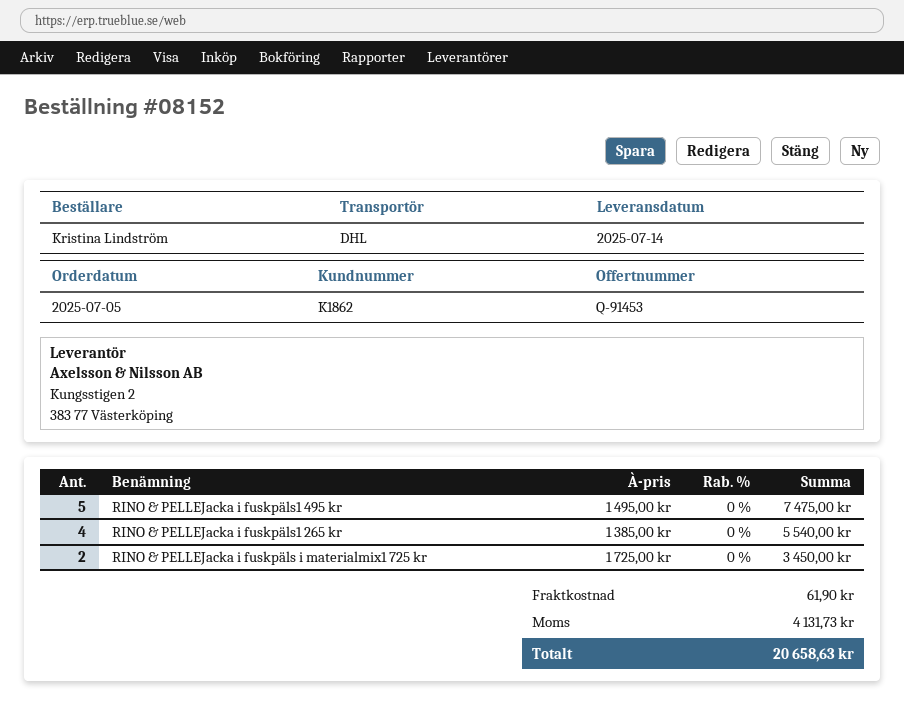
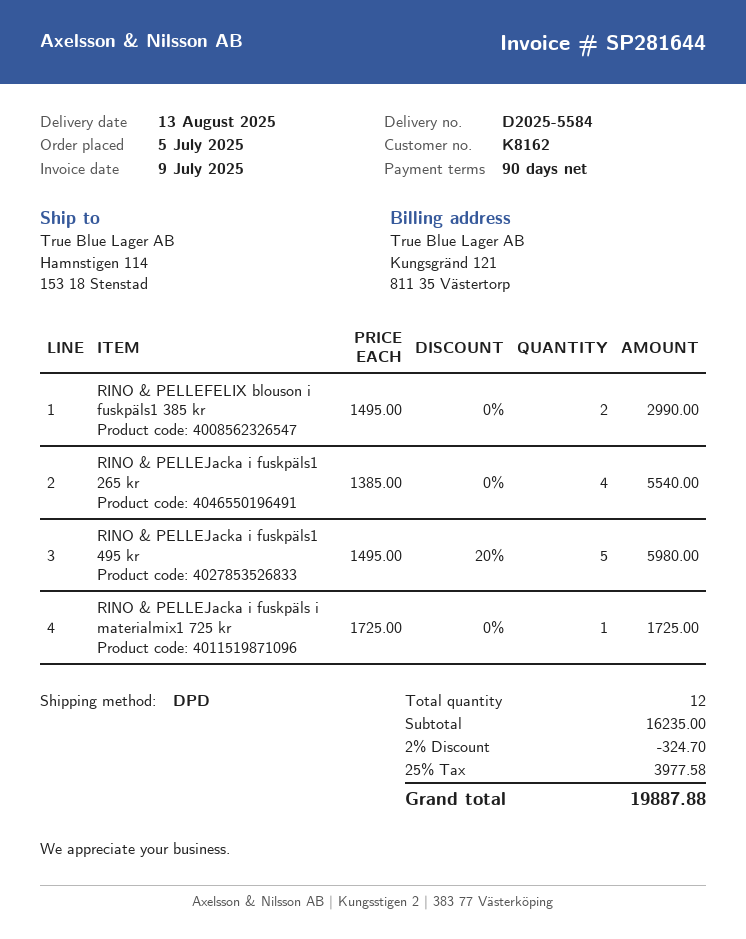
delivery date: 2025-07-14 -> 2025-08-13
customer number: K1862 -> K8162
shipping method: DHL -> DPD
RINO & PELLEJacka i fuskpäls1 495 kr: 5 x 1495.00 = 7475.00 -> 5 x 1495.00 - 20% = 5980.00
RINO & PELLEJacka i fuskpäls i materialmix1 725 kr: 2 x 1725.00 = 3450.00 -> 1 x 1725.00 = 1725.00
RINO & PELLEFELIX blouson i fuskpäls1 385 kr: none -> 2 x 1495.00 = 2990.00
discount: none -> 2% = 324.70
shipping: 61.90 -> none
tax: 4131.73 -> 3977.58
total: 20658.63 -> 19887.88

